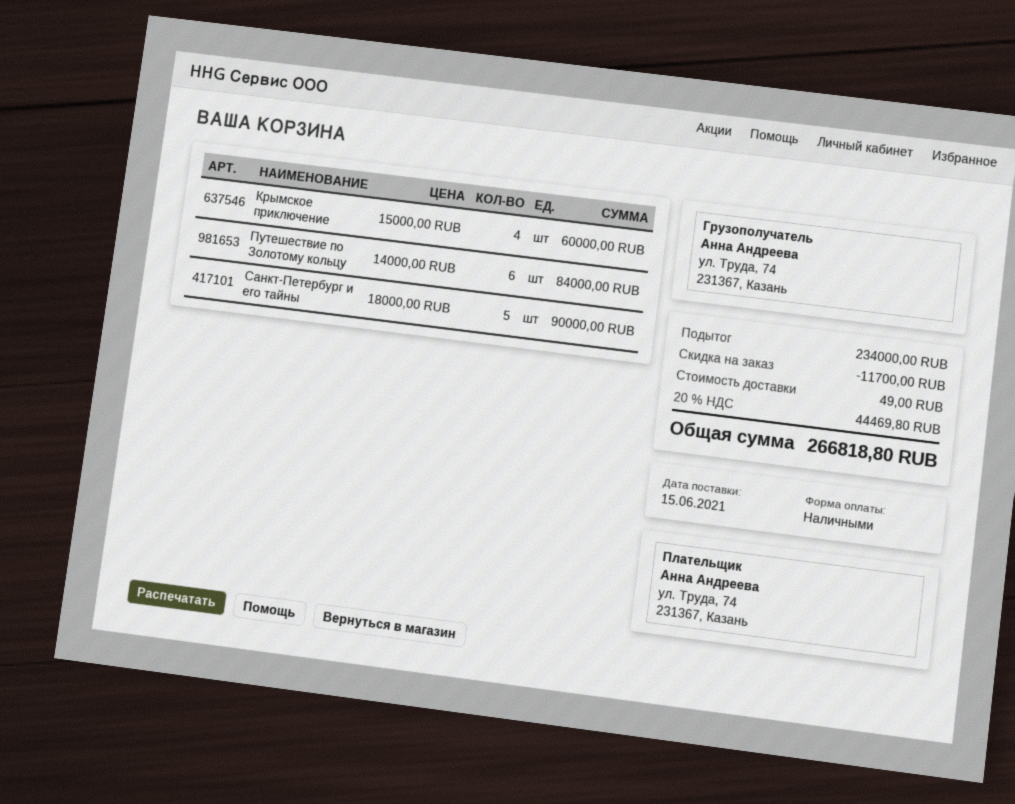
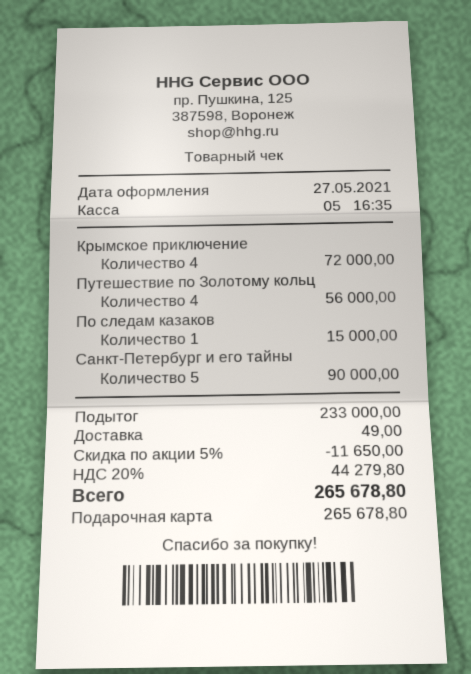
payment method: cash -> gift card
Крымское приключение: 4 for 60000.00 -> 4 for 72000.00
Путешествие по Золотому кольцу: 6 for 84000.00 -> 4 for 56000.00
По следам казаков: none -> 1 for 15000.00
subtotal: 234000.00 -> 233000.00
discount: 11700.00 -> 11650.00
tax: 20% = 44469.80 -> 20% = 44279.80
total: 266818.80 -> 265678.80

